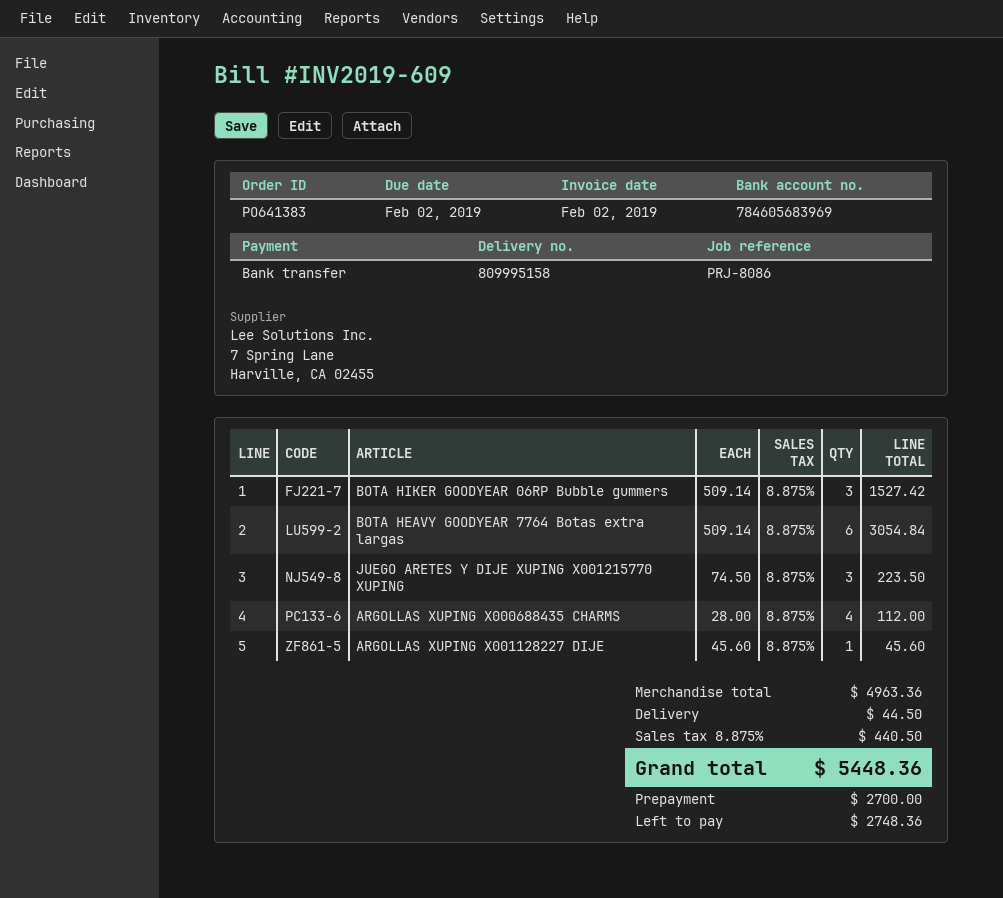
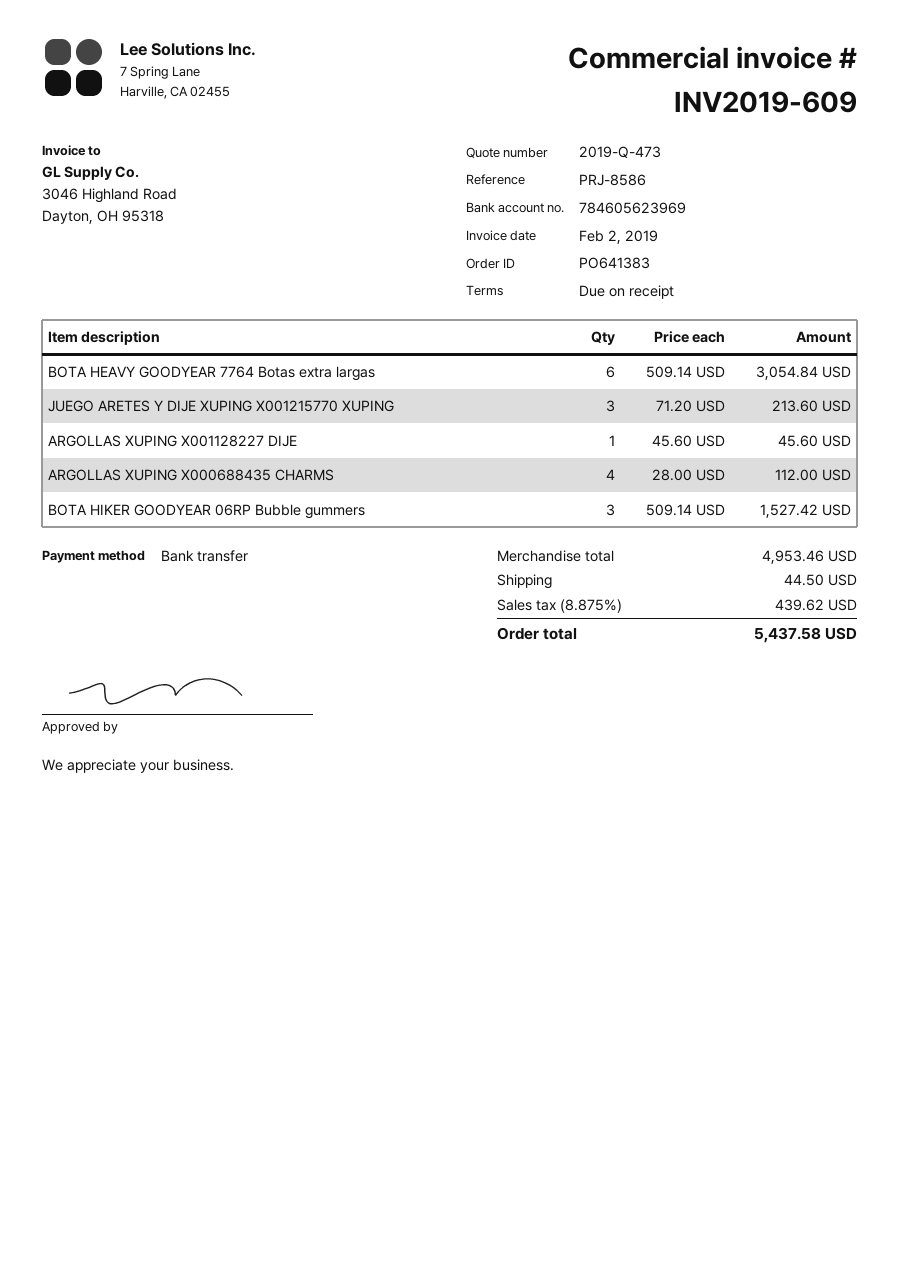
reference: PRJ-8086 -> PRJ-8586
bank account: 784605683969 -> 784605623969
JUEGO ARETES Y DIJE XUPING X001215770 XUPING: 3 x 74.50 = 223.50 -> 3 x 71.20 = 213.60
subtotal: 4963.36 -> 4953.46
tax: 8.875% = 440.50 -> 8.875% = 439.62
total: 5448.36 -> 5437.58

